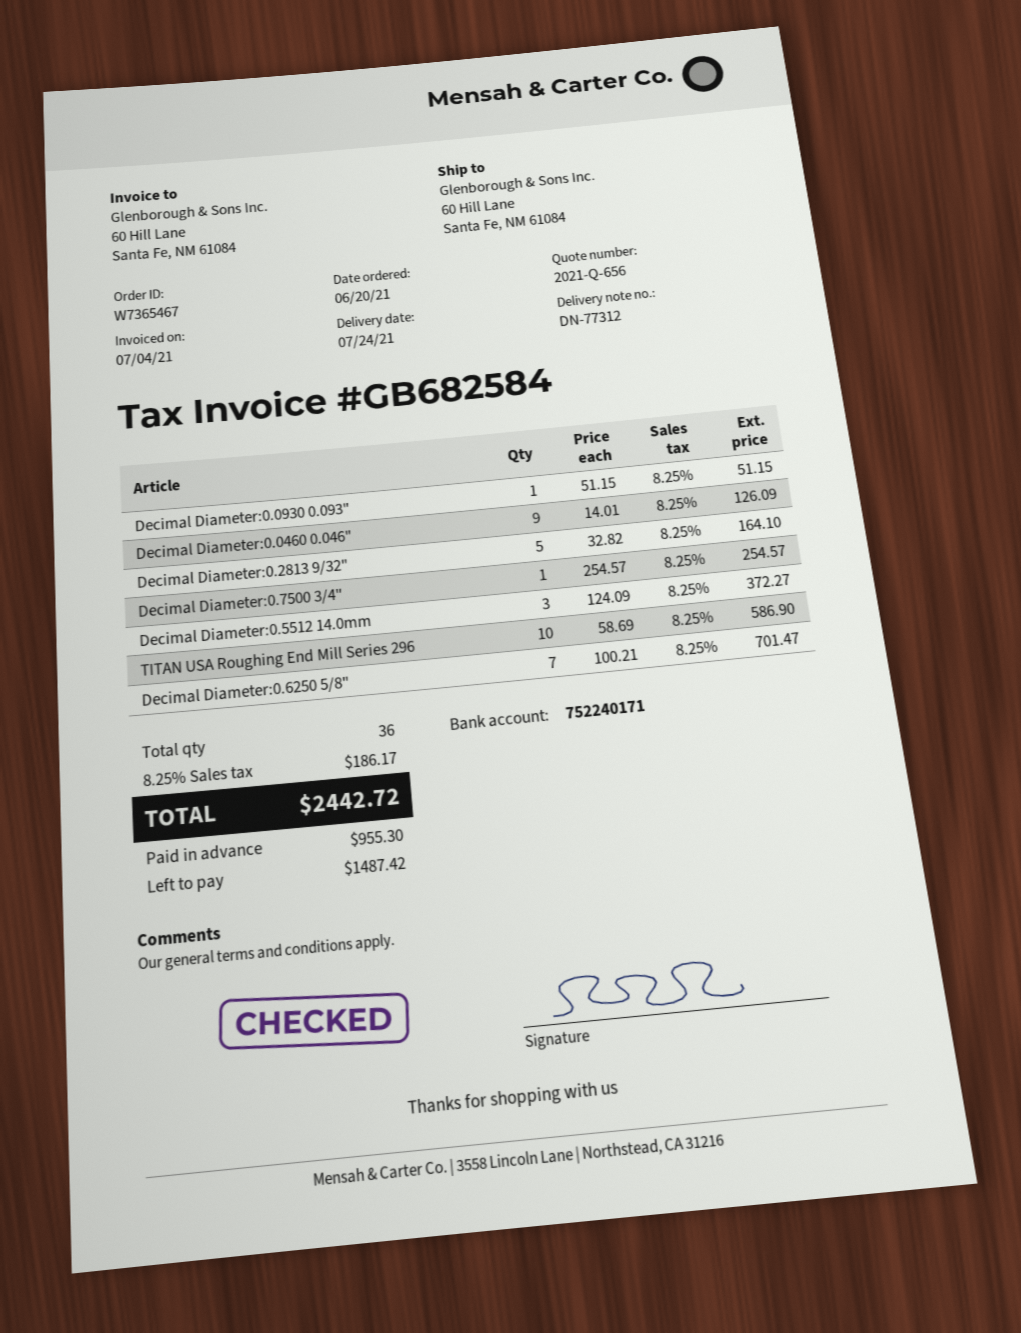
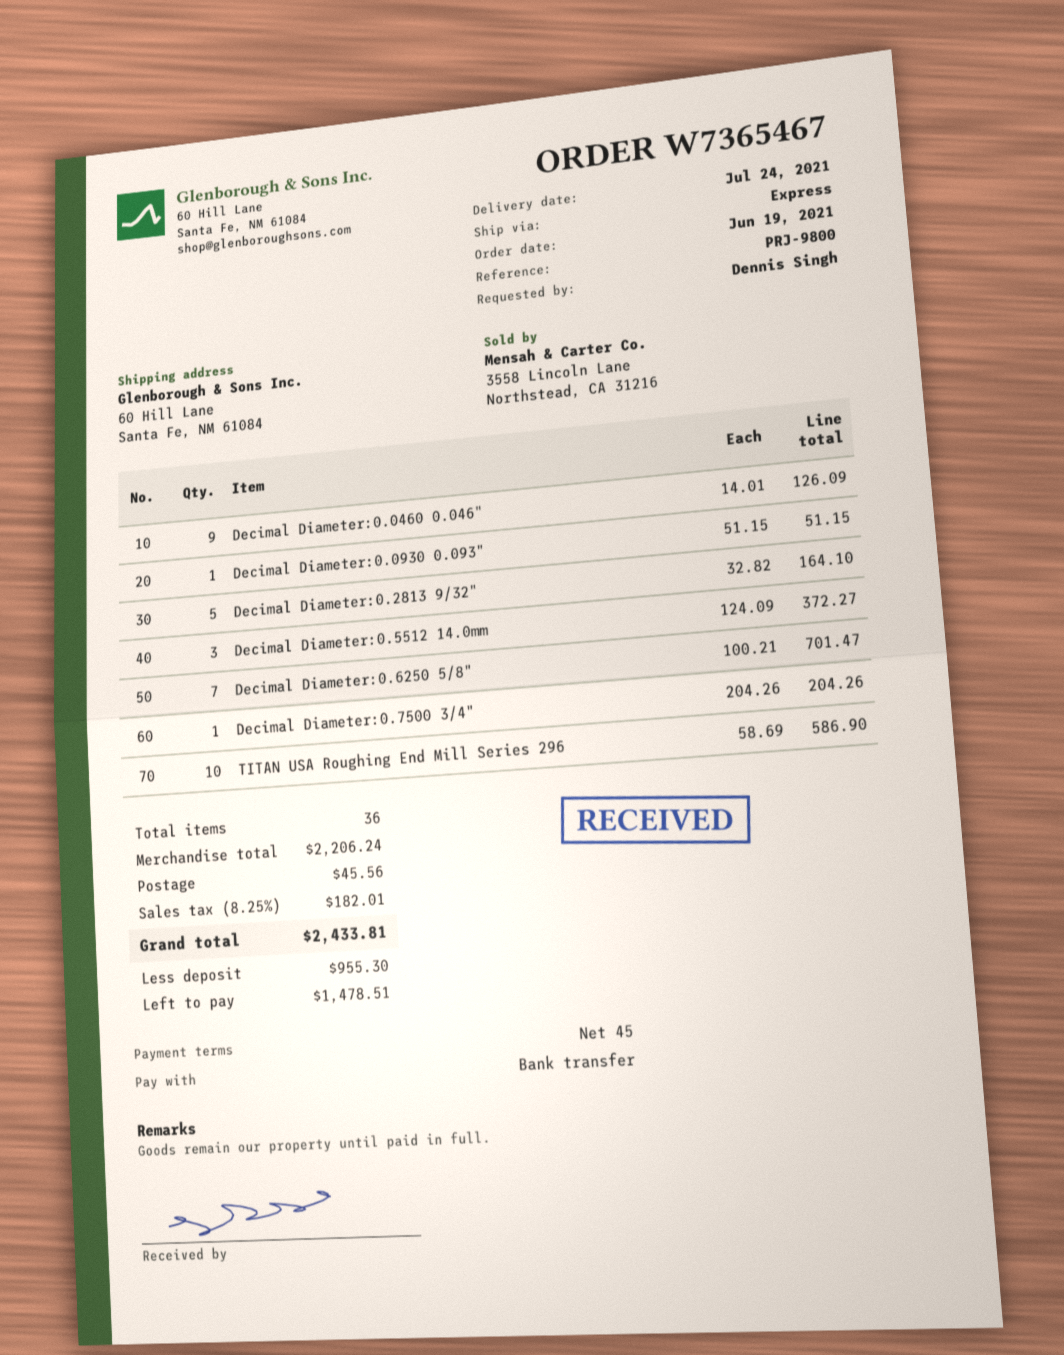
order date: 2021-06-20 -> 2021-06-19
Decimal Diameter:0.7500 3/4": 1 x 254.57 = 254.57 -> 1 x 204.26 = 204.26
shipping: none -> 45.56
tax: 8.25% = 186.17 -> 8.25% = 182.01
total: 2442.72 -> 2433.81
balance: 1487.42 -> 1478.51

